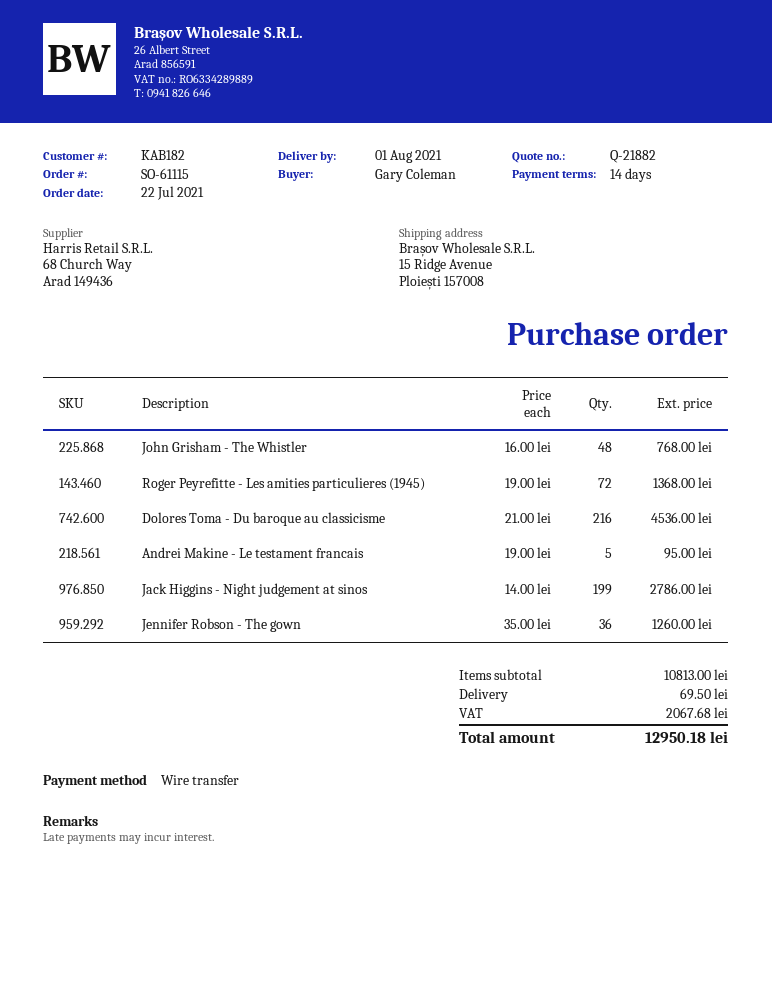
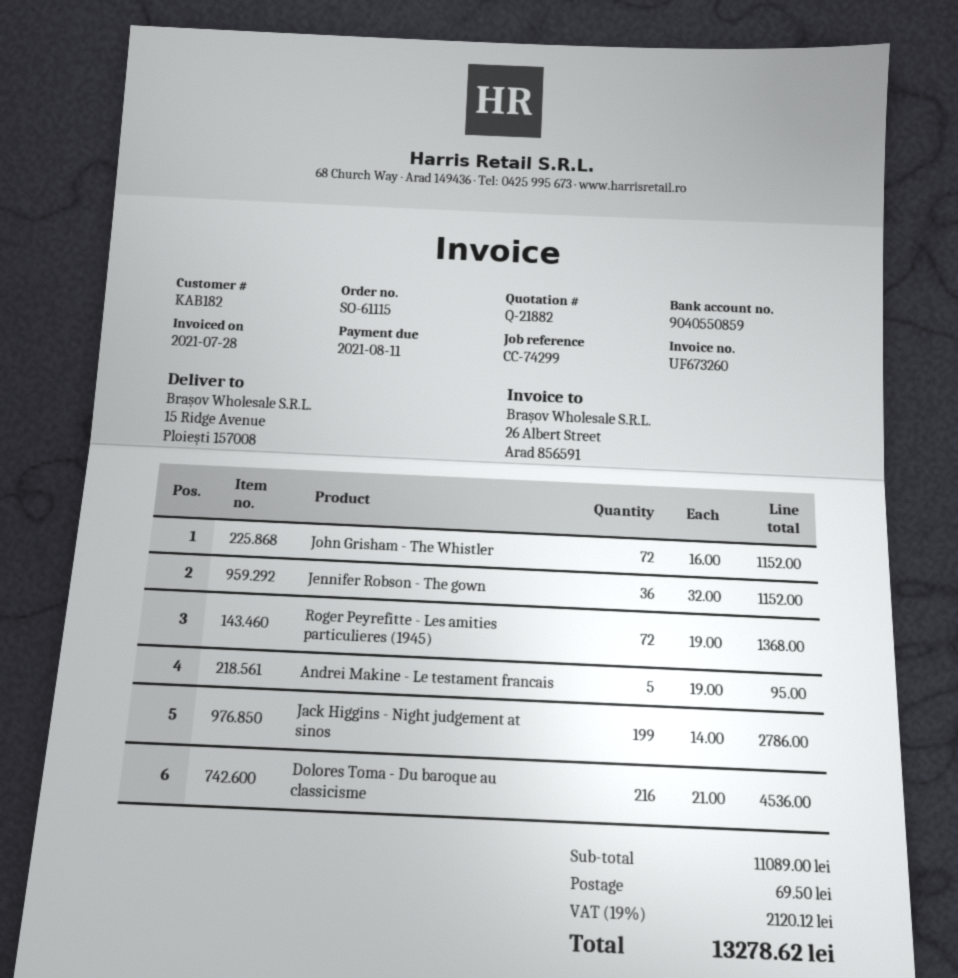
John Grisham - The Whistler: 48 x 16.00 = 768.00 -> 72 x 16.00 = 1152.00
Jennifer Robson - The gown: 36 x 35.00 = 1260.00 -> 36 x 32.00 = 1152.00
subtotal: 10813.00 -> 11089.00
tax: 2067.68 -> 2120.12
total: 12950.18 -> 13278.62

